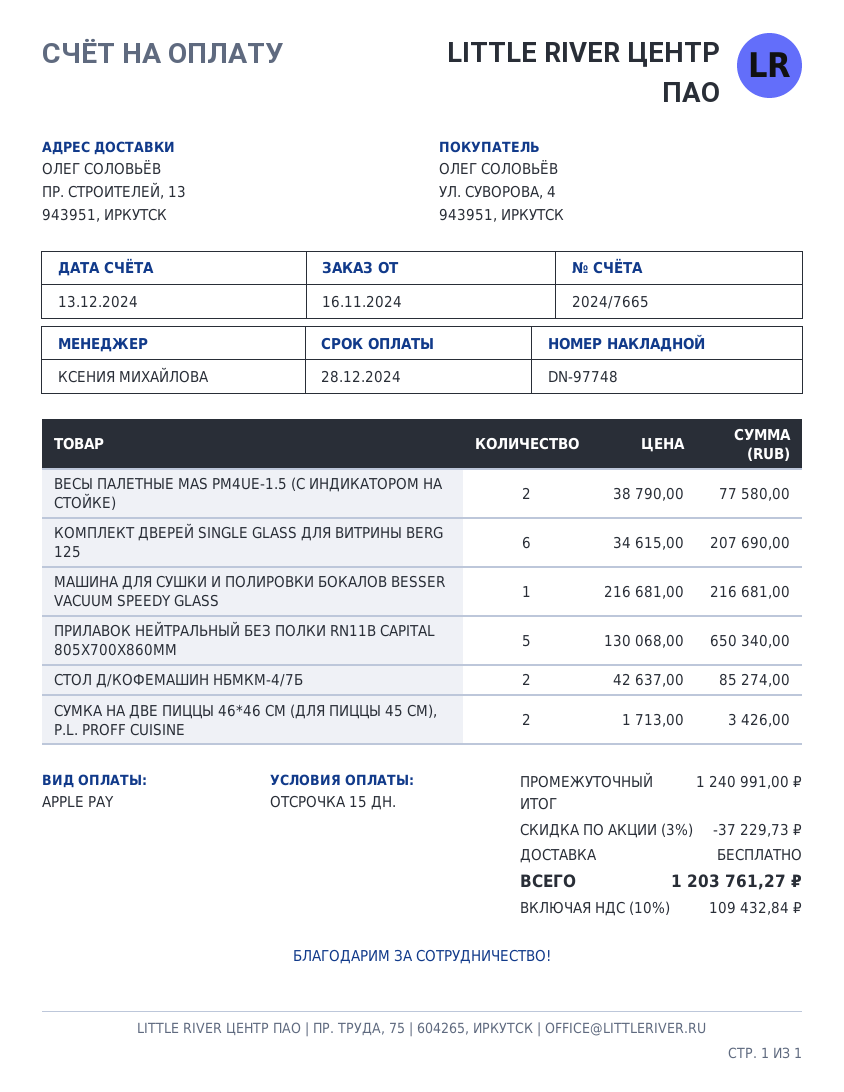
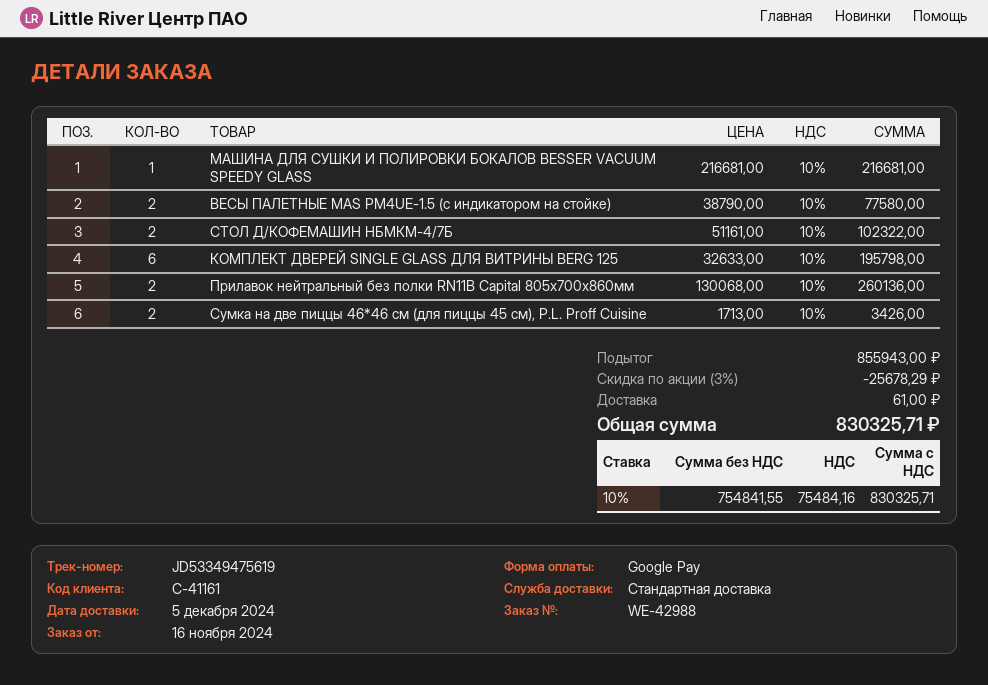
payment method: Apple Pay -> Google Pay
КОМПЛЕКТ ДВЕРЕЙ SINGLE GLASS ДЛЯ ВИТРИНЫ BERG 125: 6 x 34615.00 = 207690.00 -> 6 x 32633.00 = 195798.00
ПРИЛАВОК НЕЙТРАЛЬНЫЙ БЕЗ ПОЛКИ RN11B CAPITAL 805X700X860ММ: 5 x 130068.00 = 650340.00 -> 2 x 130068.00 = 260136.00
СТОЛ Д/КОФЕМАШИН НБМКМ-4/7Б: 2 x 42637.00 = 85274.00 -> 2 x 51161.00 = 102322.00
subtotal: 1240991.00 -> 855943.00
discount: 3% = 37229.73 -> 3% = 25678.29
shipping: 0.00 -> 61.00
tax: 10% = 109432.84 -> 10% = 75484.16
total: 1203761.27 -> 830325.71

